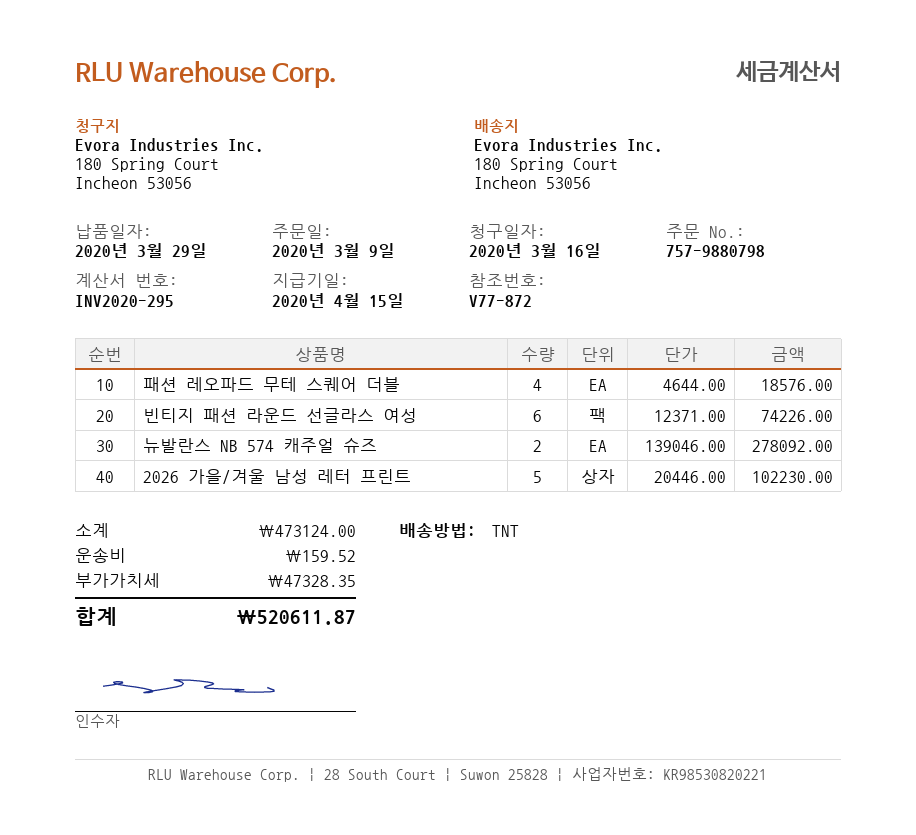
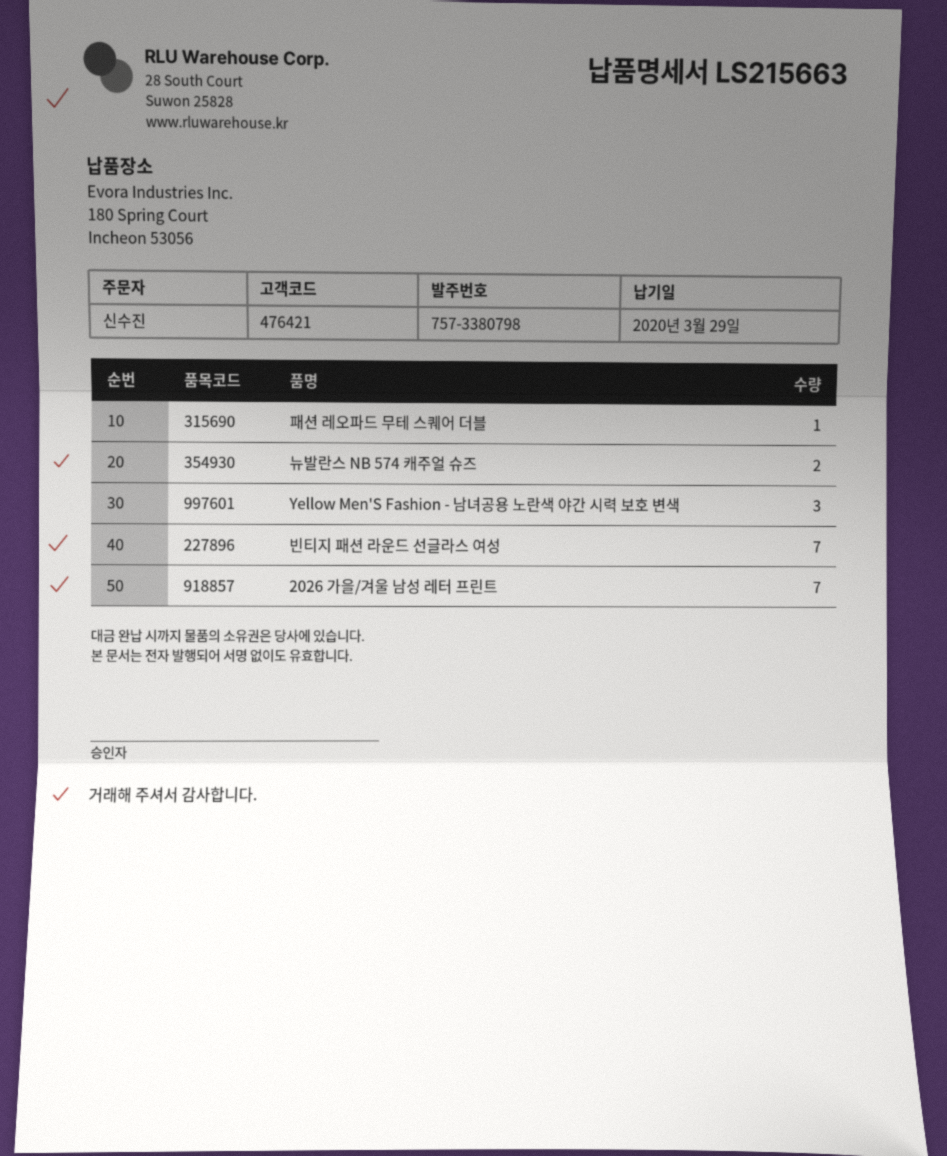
order number: 757-9880798 -> 757-3380798
패션 레오파드 무테 스퀘어 더블: 4 -> 1
빈티지 패션 라운드 선글라스 여성: 6 -> 7
2026 가을/겨울 남성 레터 프린트: 5 -> 7
Yellow Men'S Fashion - 남녀공용 노란색 야간 시력 보호 변색: none -> 3

